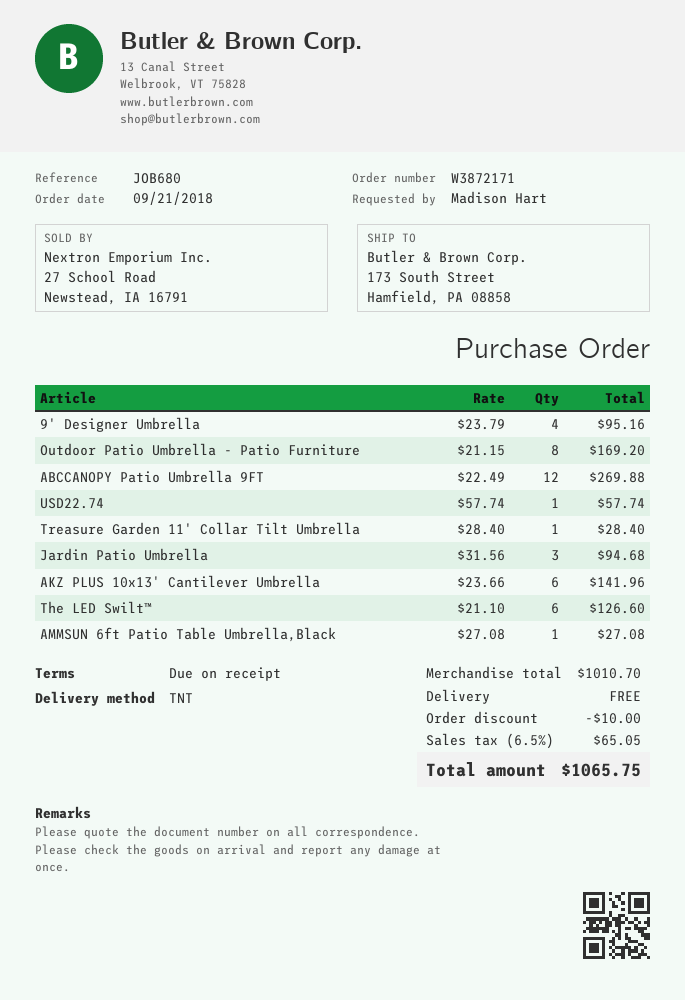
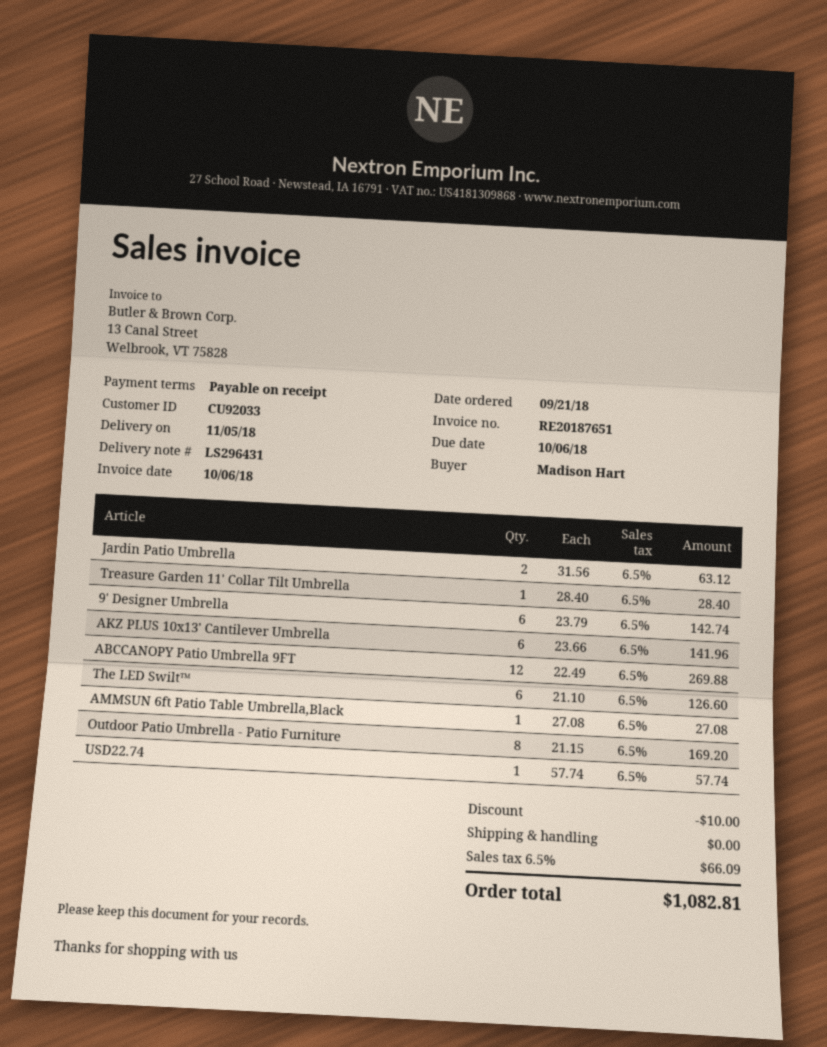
9' Designer Umbrella: 4 x 23.79 = 95.16 -> 6 x 23.79 = 142.74
Jardin Patio Umbrella: 3 x 31.56 = 94.68 -> 2 x 31.56 = 63.12
tax: 6.5% = 65.05 -> 6.5% = 66.09
total: 1065.75 -> 1082.81

